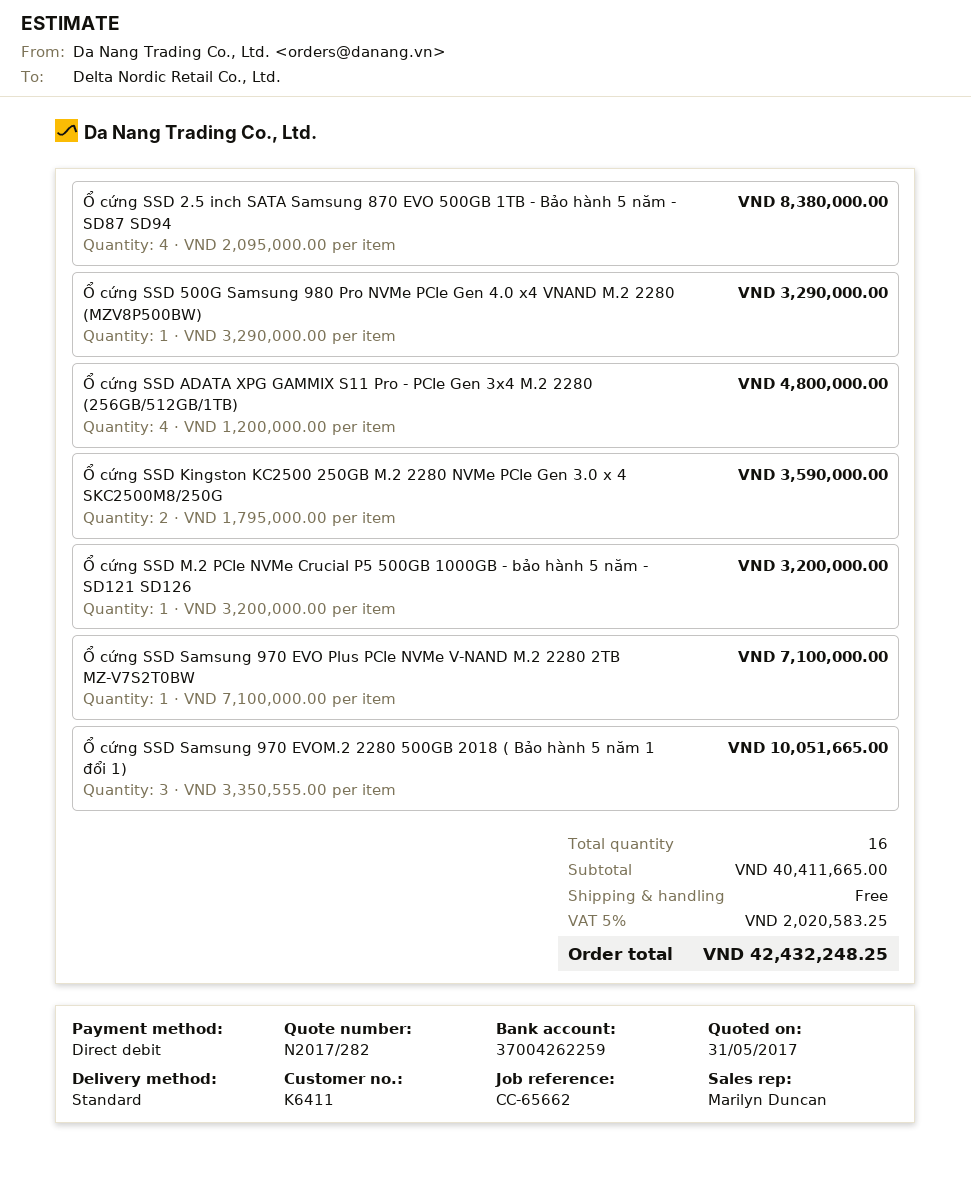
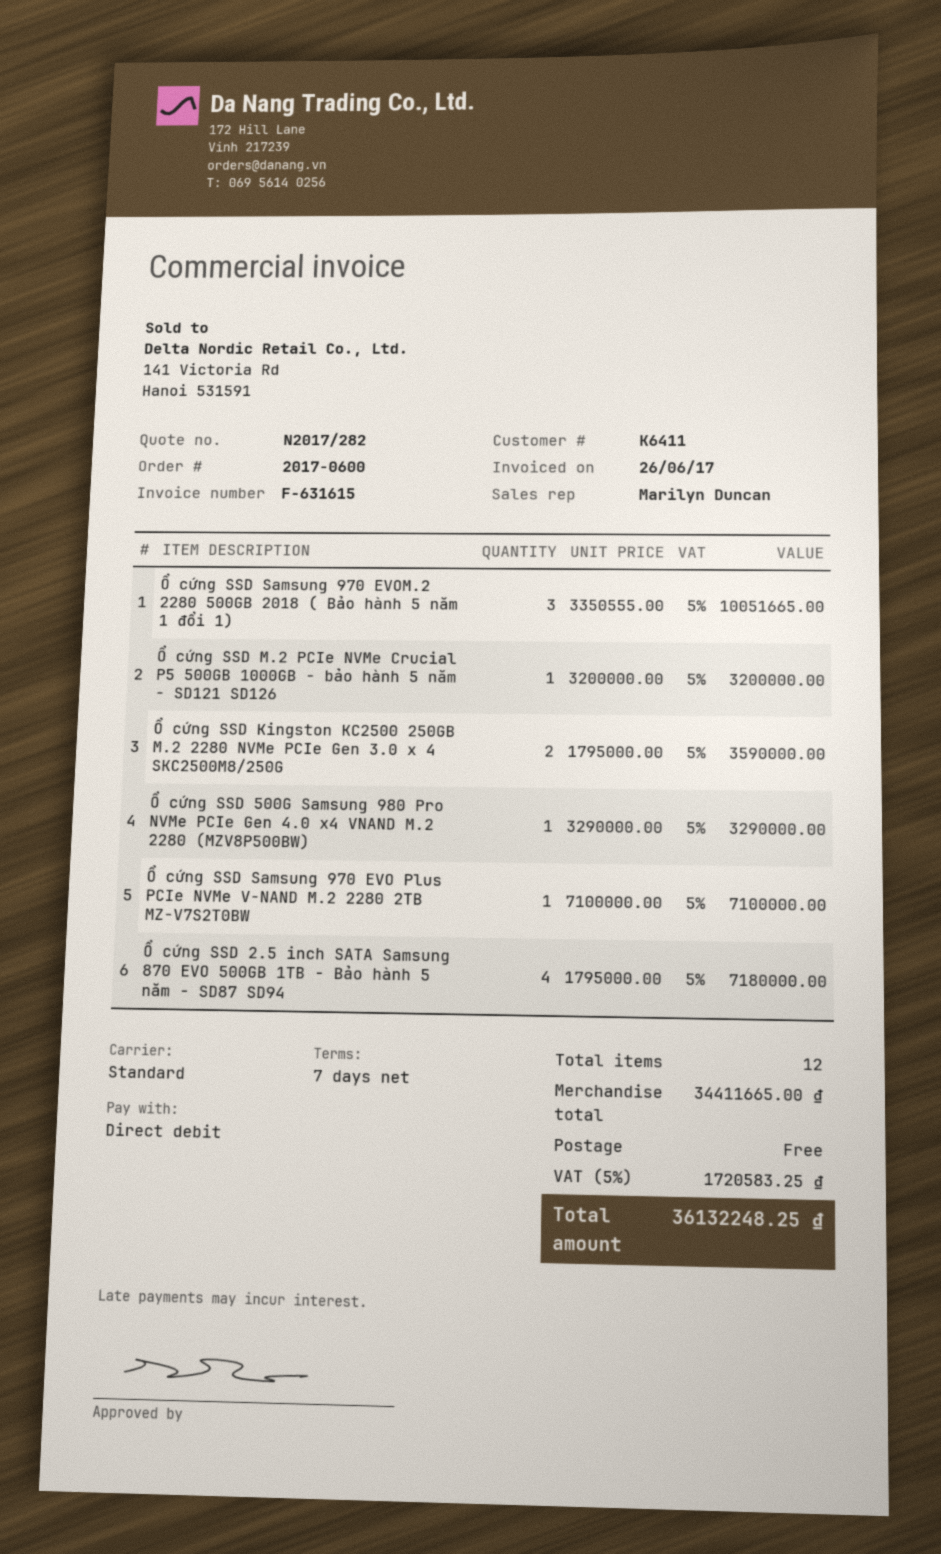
Ổ cứng SSD 2.5 inch SATA Samsung 870 EVO 500GB 1TB - Bảo hành 5 năm - SD87 SD94: 4 x 2095000.00 = 8380000.00 -> 4 x 1795000.00 = 7180000.00
Ổ cứng SSD ADATA XPG GAMMIX S11 Pro - PCIe Gen 3x4 M.2 2280 (256GB/512GB/1TB): 4 x 1200000.00 = 4800000.00 -> none
total quantity: 16 -> 12
subtotal: 40411665.00 -> 34411665.00
tax: 5% = 2020583.25 -> 5% = 1720583.25
total: 42432248.25 -> 36132248.25

